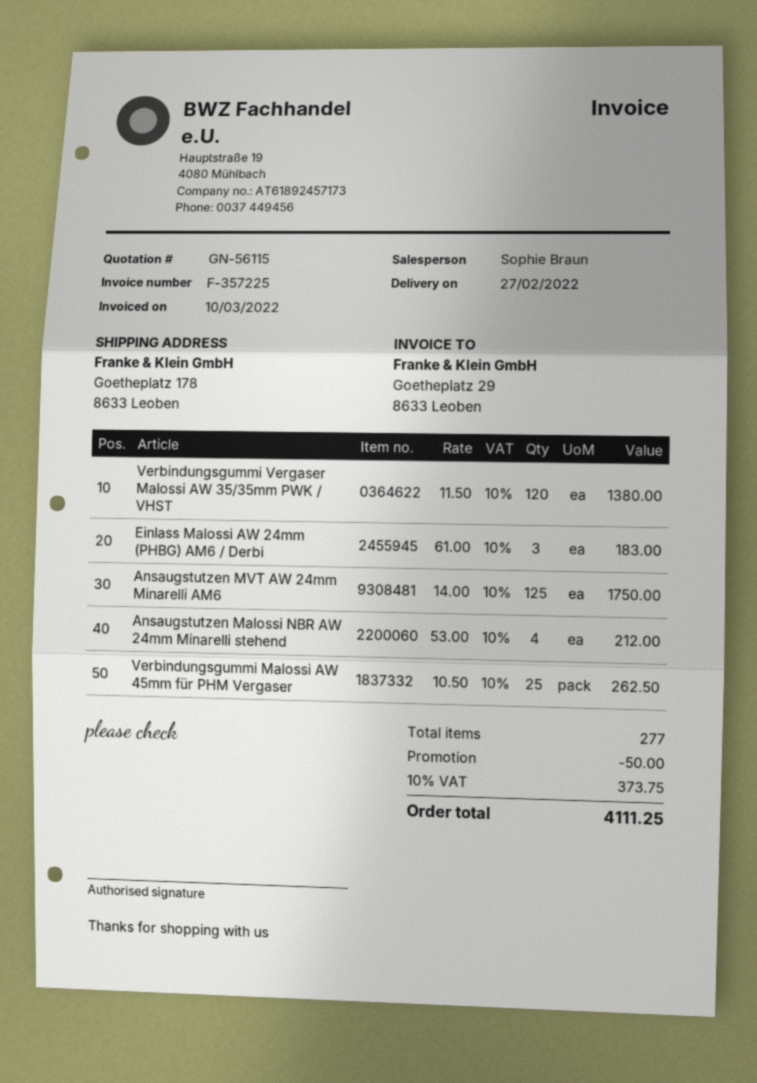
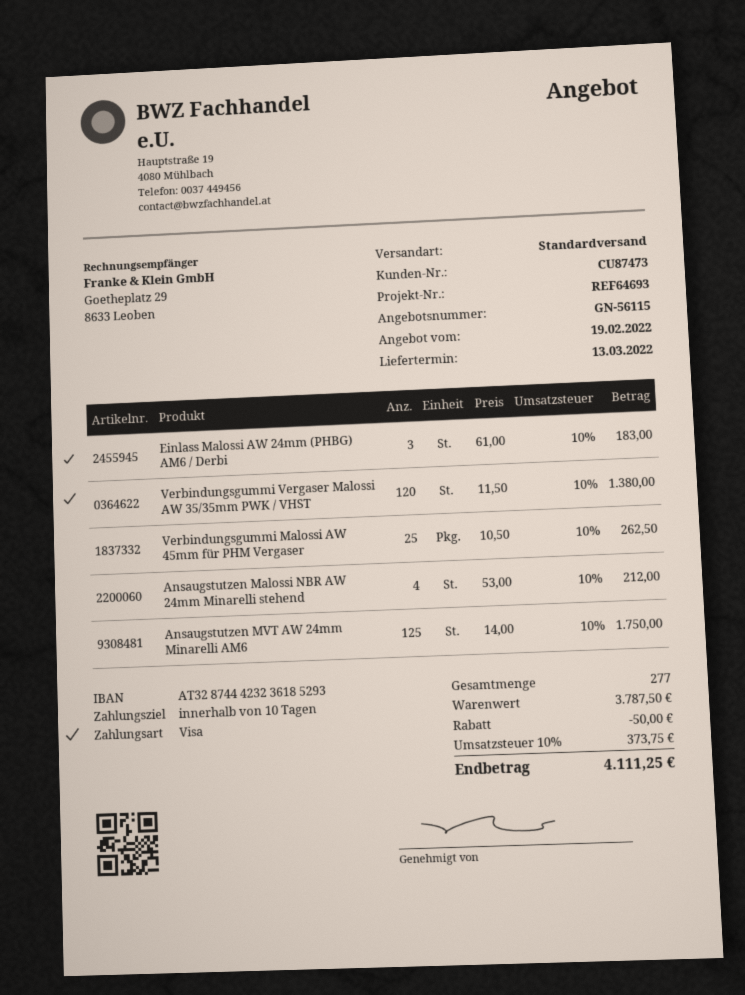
delivery date: 2022-02-27 -> 2022-03-13

